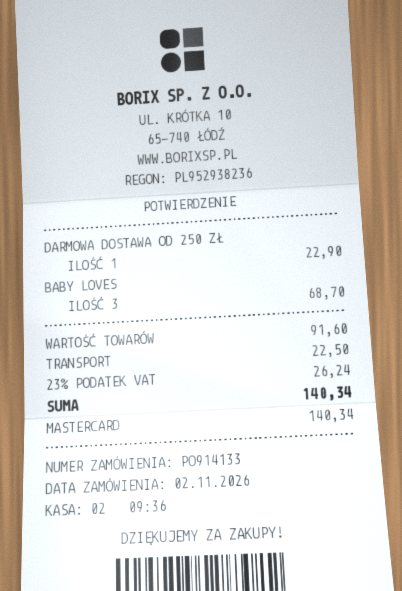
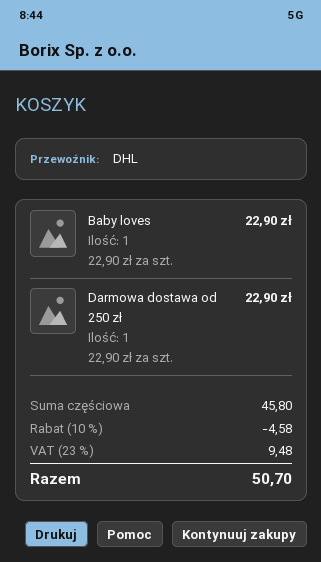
BABY LOVES: 3 for 68.70 -> 1 for 22.90
subtotal: 91.60 -> 45.80
discount: none -> 10% = 4.58
shipping: 22.50 -> none
tax: 23% = 26.24 -> 23% = 9.48
total: 140.34 -> 50.70

